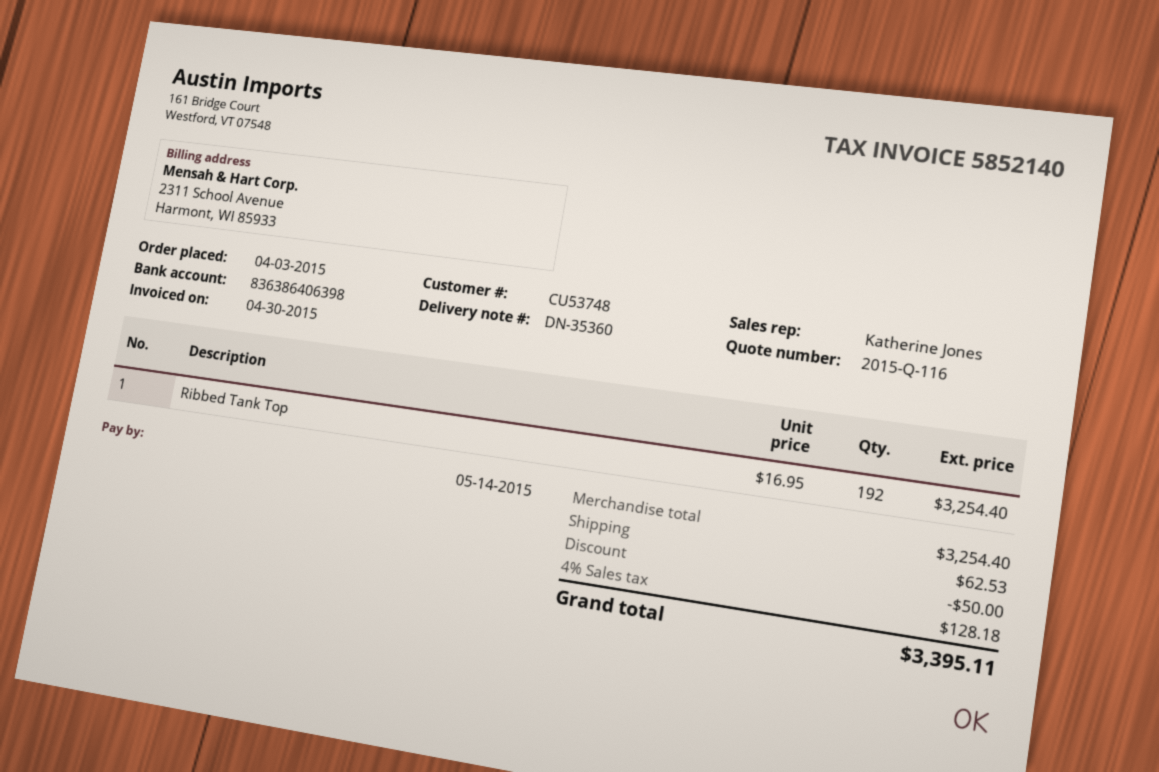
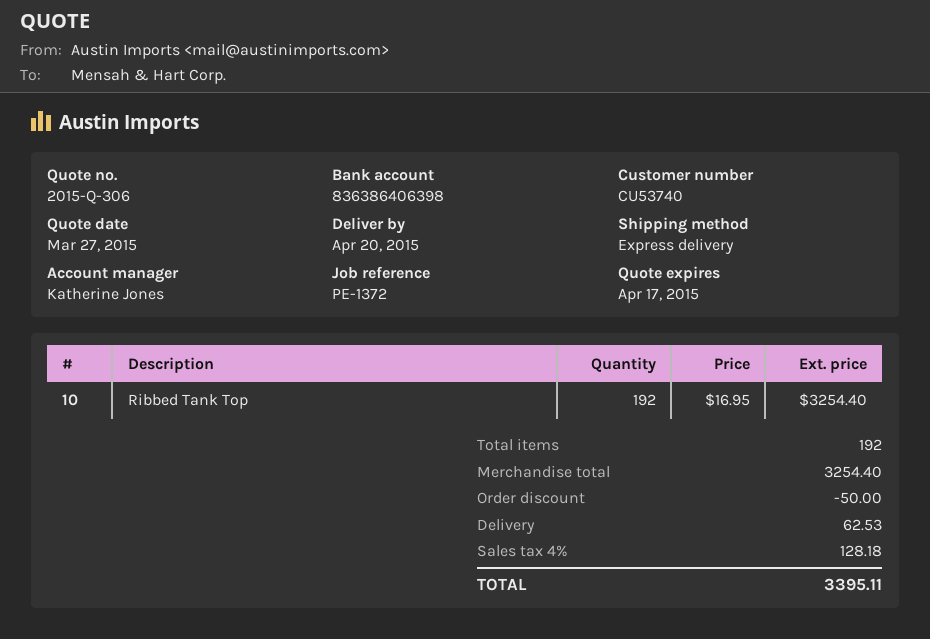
quote number: 2015-Q-116 -> 2015-Q-306
customer number: CU53748 -> CU53740

